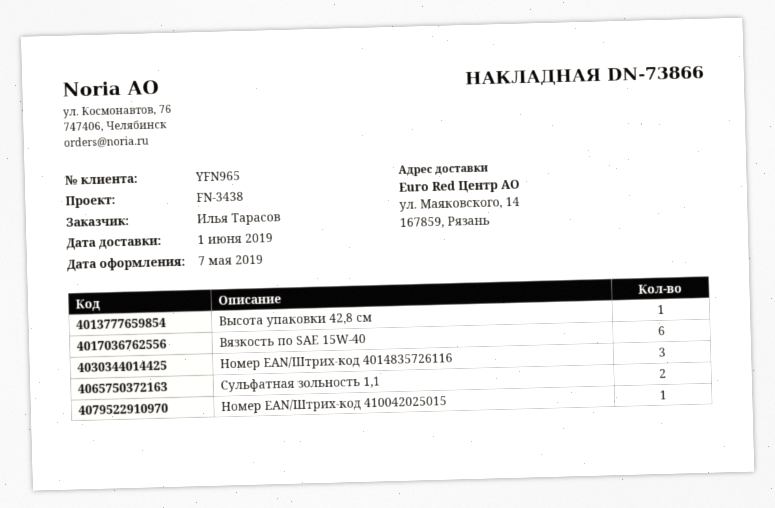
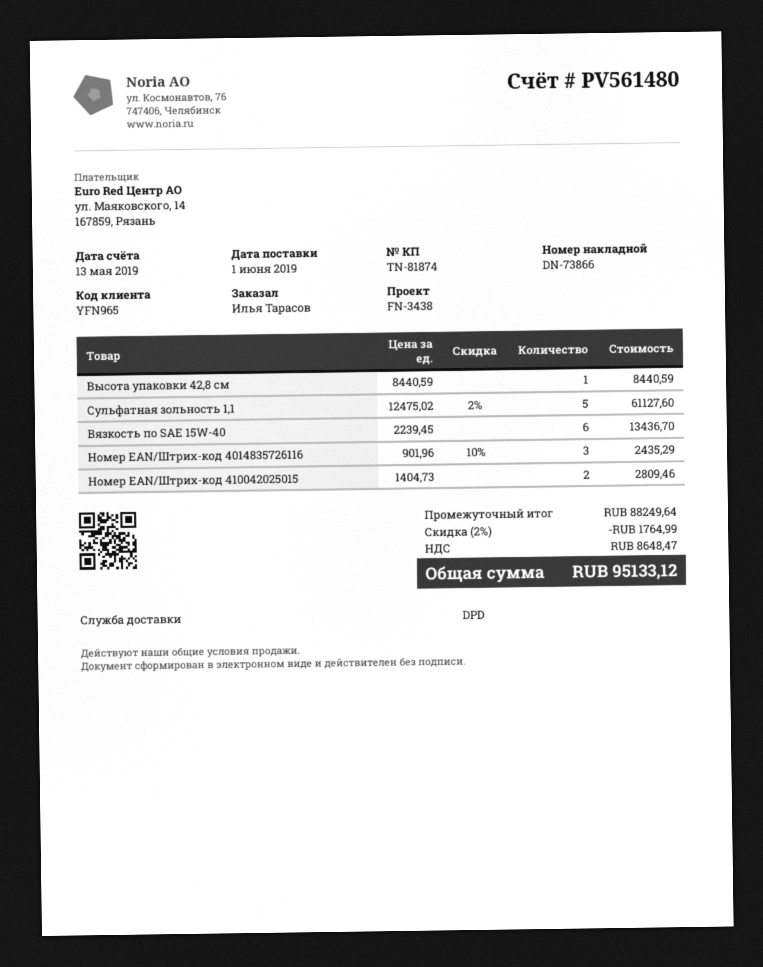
Сульфатная зольность 1,1: 2 -> 5
Номер EAN/Штрих-код 410042025015: 1 -> 2

